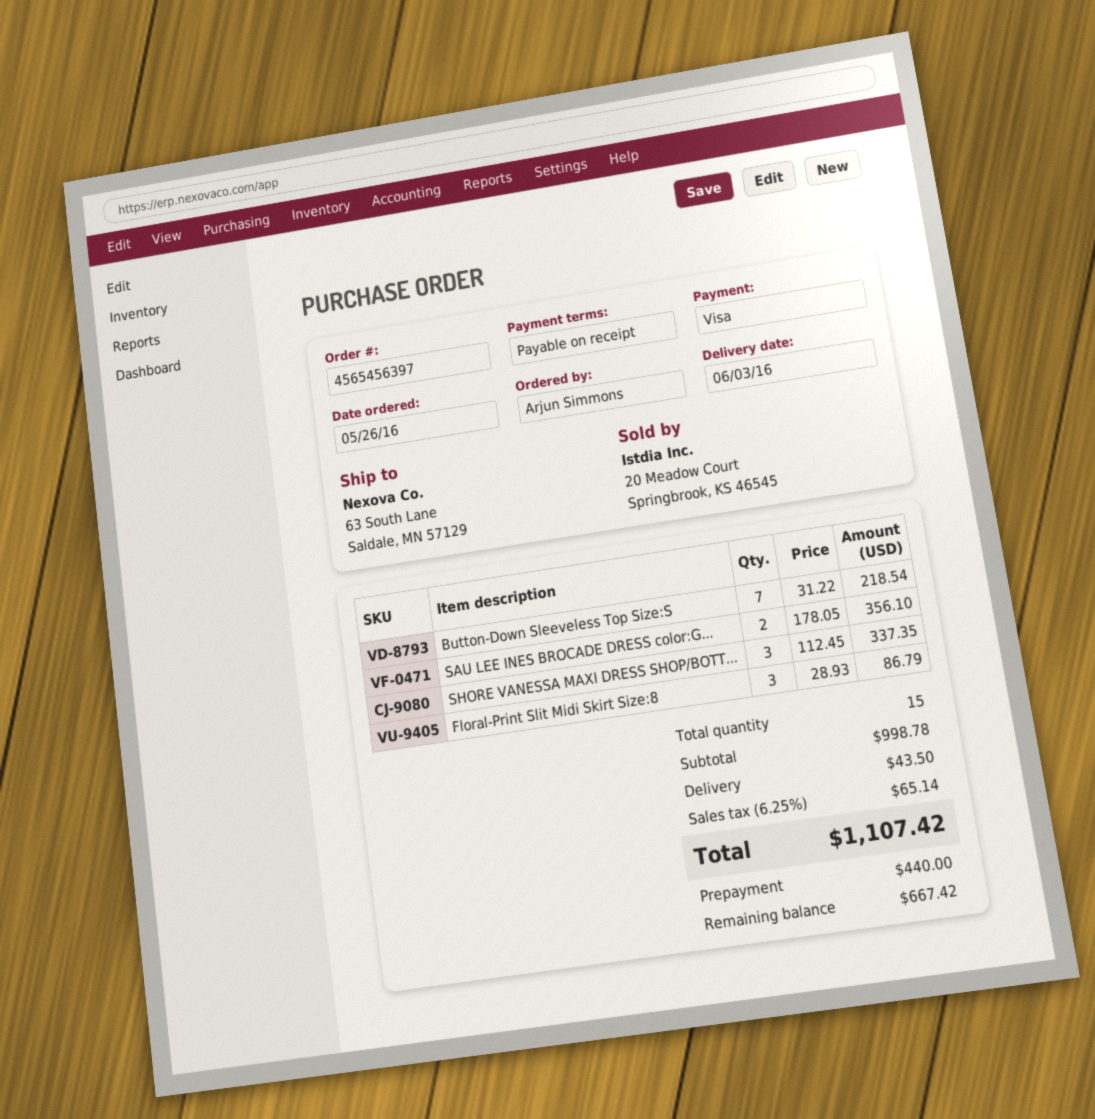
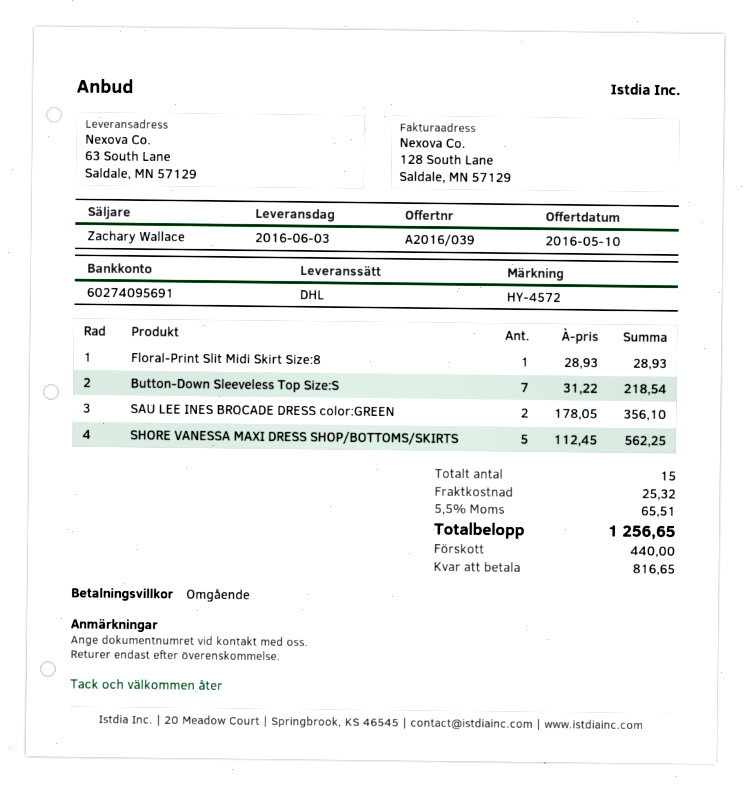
SHORE VANESSA MAXI DRESS SHOP/BOTT...: 3 x 112.45 = 337.35 -> 5 x 112.45 = 562.25
Floral-Print Slit Midi Skirt Size:8: 3 x 28.93 = 86.79 -> 1 x 28.93 = 28.93
shipping: 43.50 -> 25.32
tax: 6.25% = 65.14 -> 5.5% = 65.51
total: 1107.42 -> 1256.65
balance: 667.42 -> 816.65

